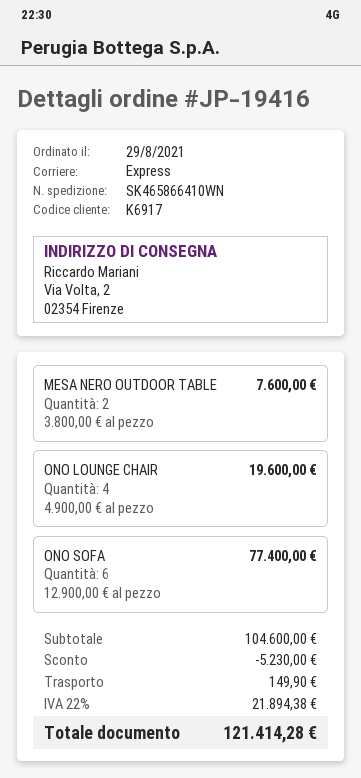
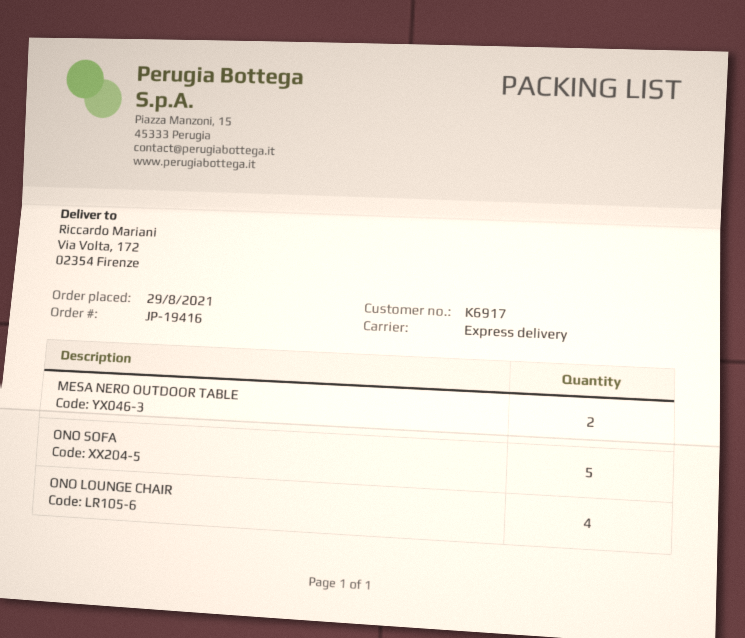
ship to: Via Volta, 2, 02354 Firenze -> Via Volta, 172, 02354 Firenze
ONO SOFA: 6 -> 5

